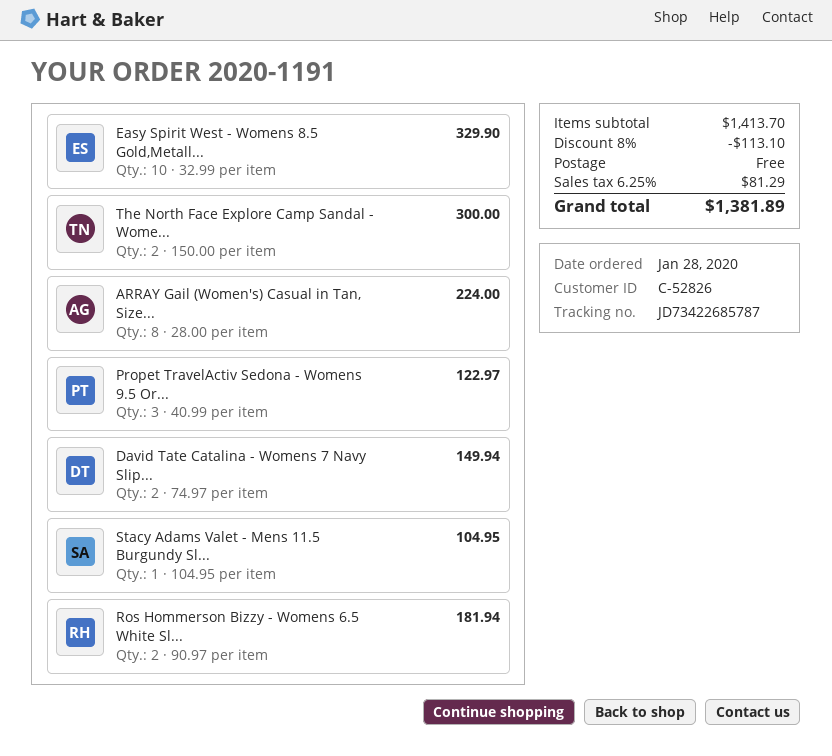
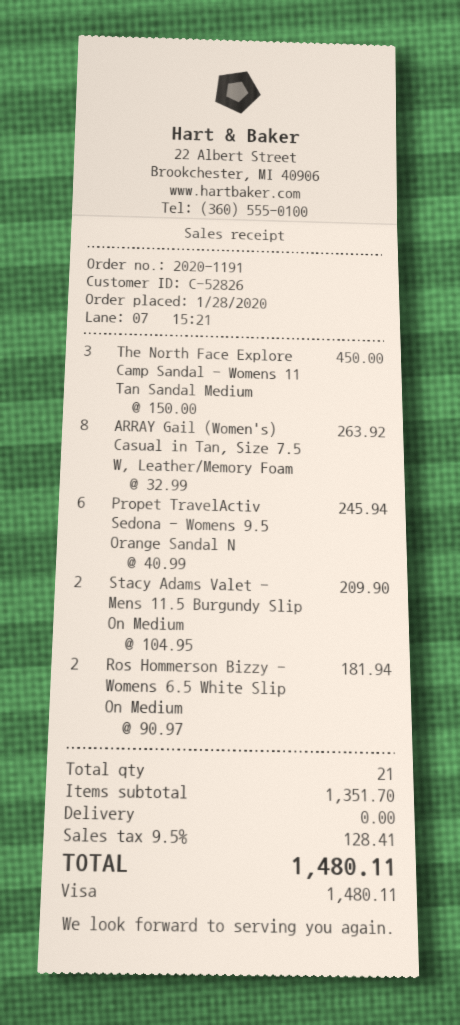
Easy Spirit West - Womens 8.5 Gold,Metall...: 10 x 32.99 = 329.90 -> none
The North Face Explore Camp Sandal - Wome...: 2 x 150.00 = 300.00 -> 3 x 150.00 = 450.00
ARRAY Gail (Women's) Casual in Tan, Size...: 8 x 28.00 = 224.00 -> 8 x 32.99 = 263.92
Propet TravelActiv Sedona - Womens 9.5 Or...: 3 x 40.99 = 122.97 -> 6 x 40.99 = 245.94
David Tate Catalina - Womens 7 Navy Slip...: 2 x 74.97 = 149.94 -> none
Stacy Adams Valet - Mens 11.5 Burgundy Sl...: 1 x 104.95 = 104.95 -> 2 x 104.95 = 209.90
subtotal: 1413.70 -> 1351.70
discount: 8% = 113.10 -> none
tax: 6.25% = 81.29 -> 9.5% = 128.41
total: 1381.89 -> 1480.11

